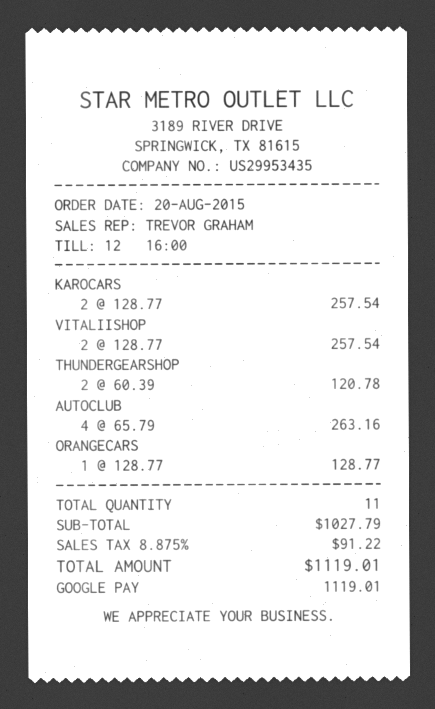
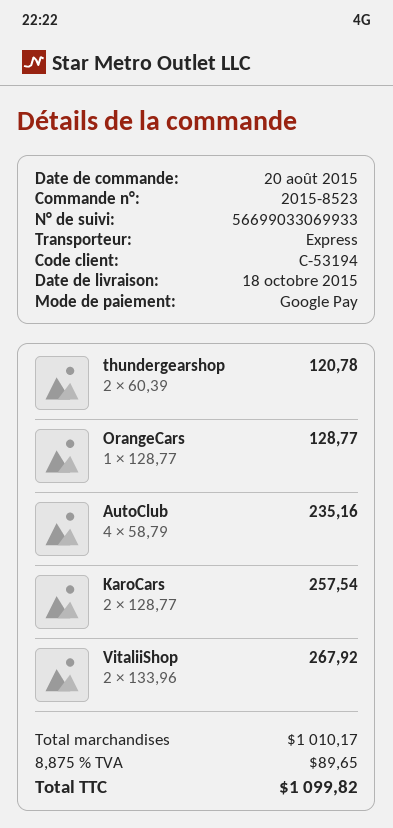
VITALIISHOP: 2 x 128.77 = 257.54 -> 2 x 133.96 = 267.92
AUTOCLUB: 4 x 65.79 = 263.16 -> 4 x 58.79 = 235.16
subtotal: 1027.79 -> 1010.17
tax: 8.875% = 91.22 -> 8.875% = 89.65
total: 1119.01 -> 1099.82

